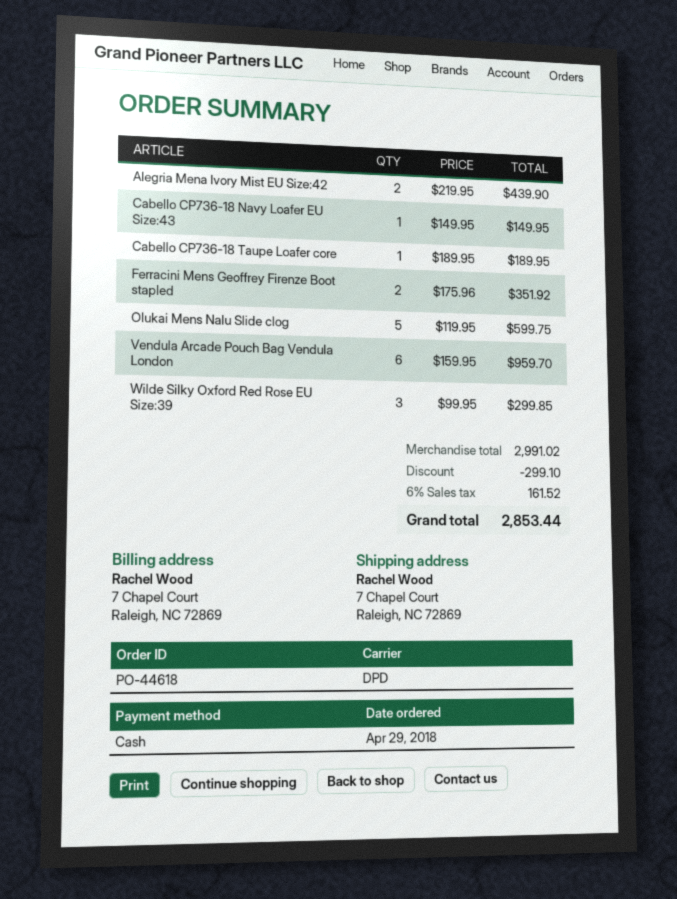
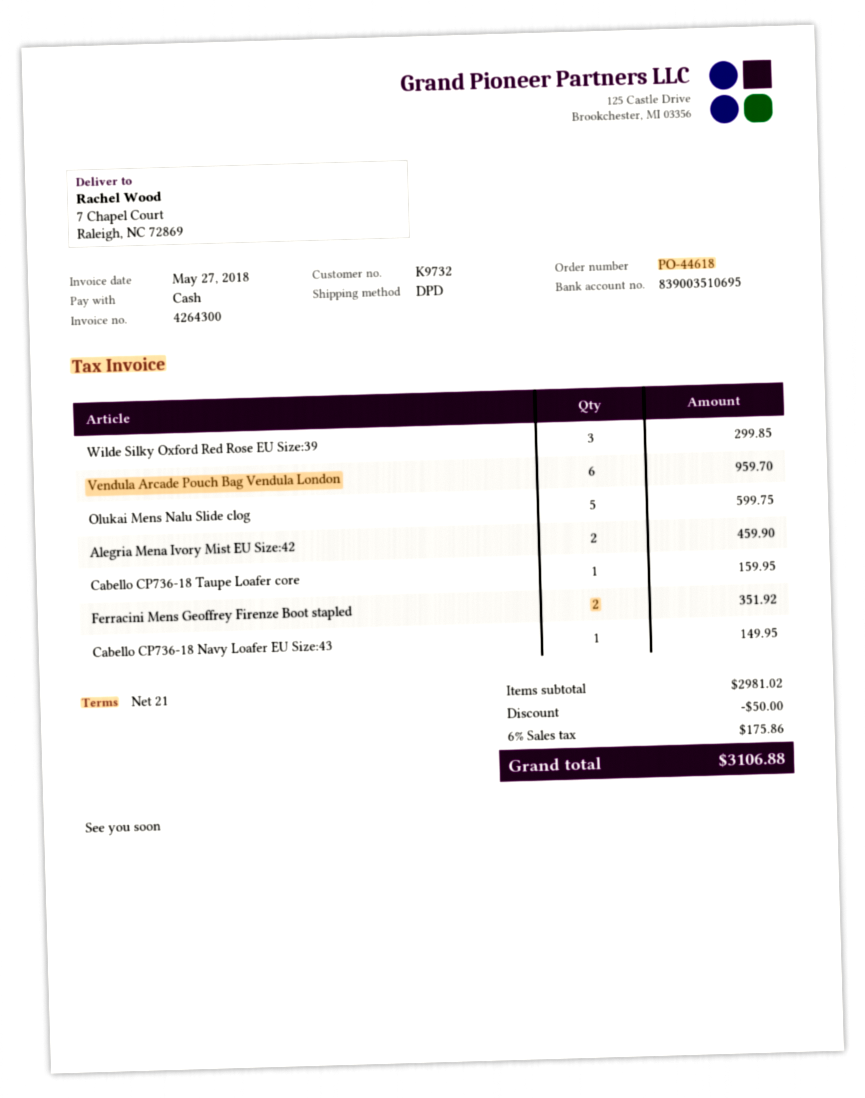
Alegria Mena Ivory Mist EU Size:42: 2 for 439.90 -> 2 for 459.90
Cabello CP736-18 Taupe Loafer core: 1 for 189.95 -> 1 for 159.95
subtotal: 2991.02 -> 2981.02
discount: 299.10 -> 50.00
tax: 6% = 161.52 -> 6% = 175.86
total: 2853.44 -> 3106.88

